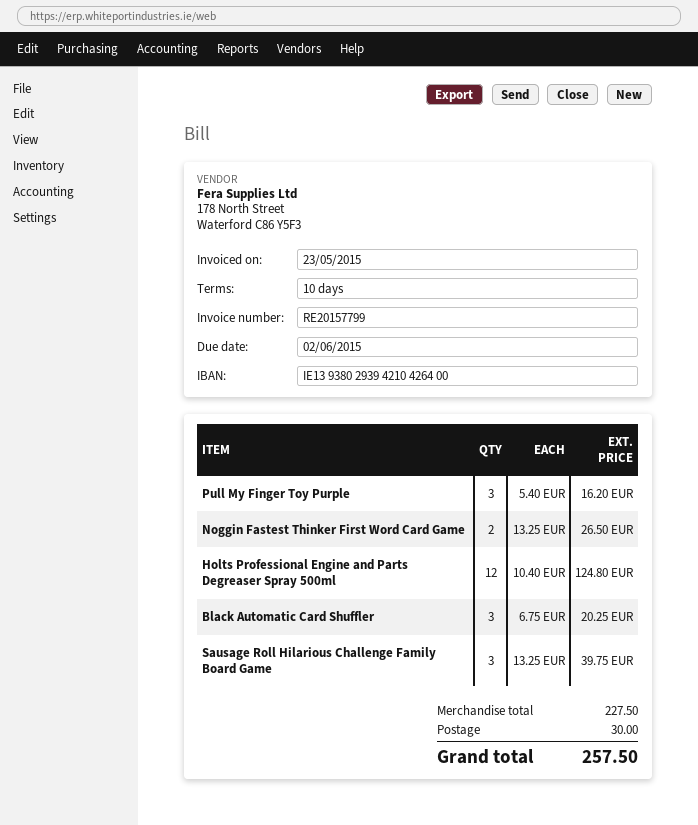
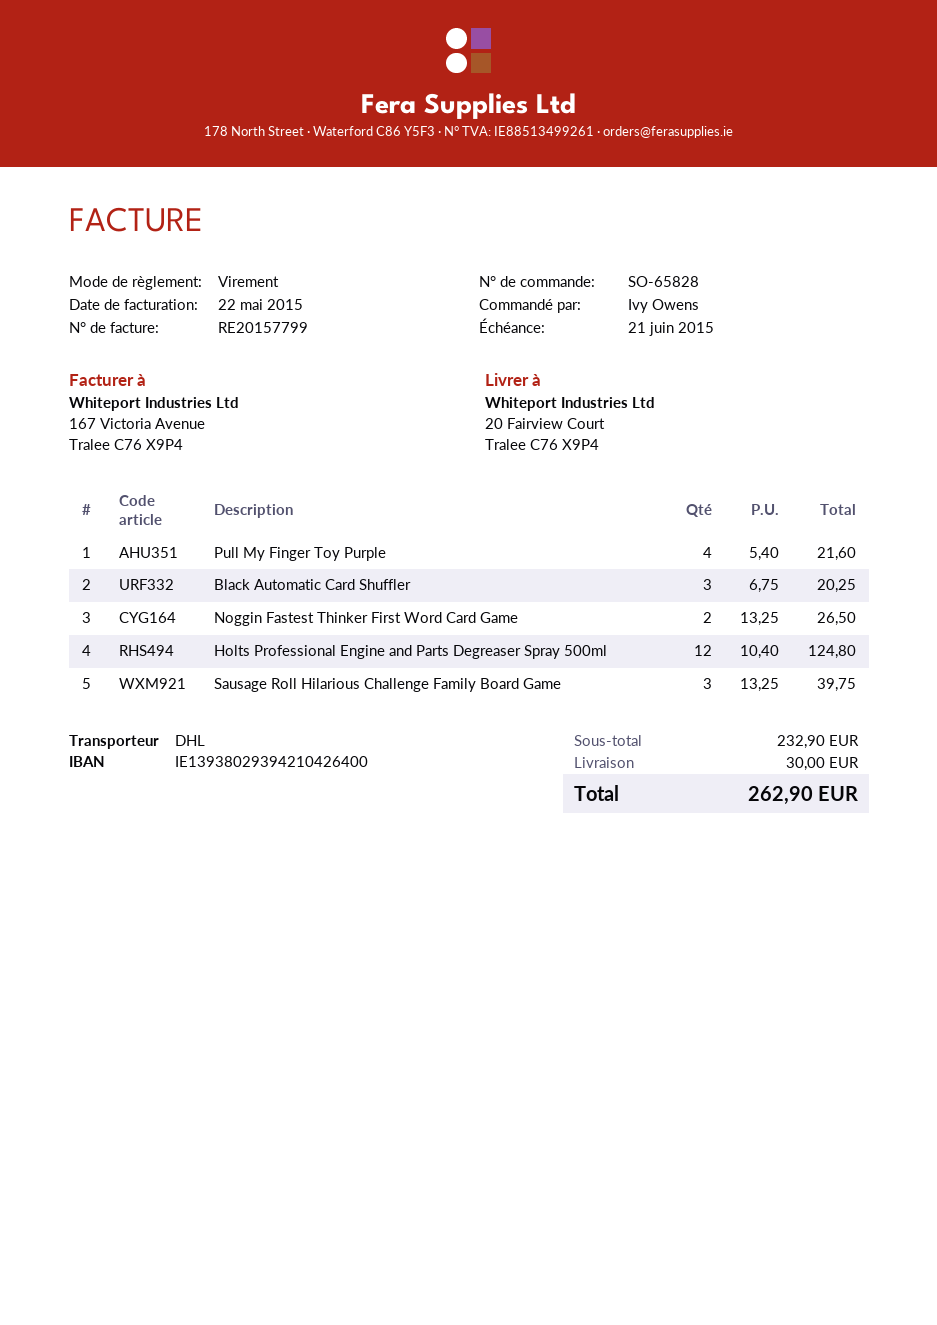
invoice date: 2015-05-23 -> 2015-05-22
due date: 2015-06-02 -> 2015-06-21
Pull My Finger Toy Purple: 3 x 5.40 = 16.20 -> 4 x 5.40 = 21.60
subtotal: 227.50 -> 232.90
total: 257.50 -> 262.90

